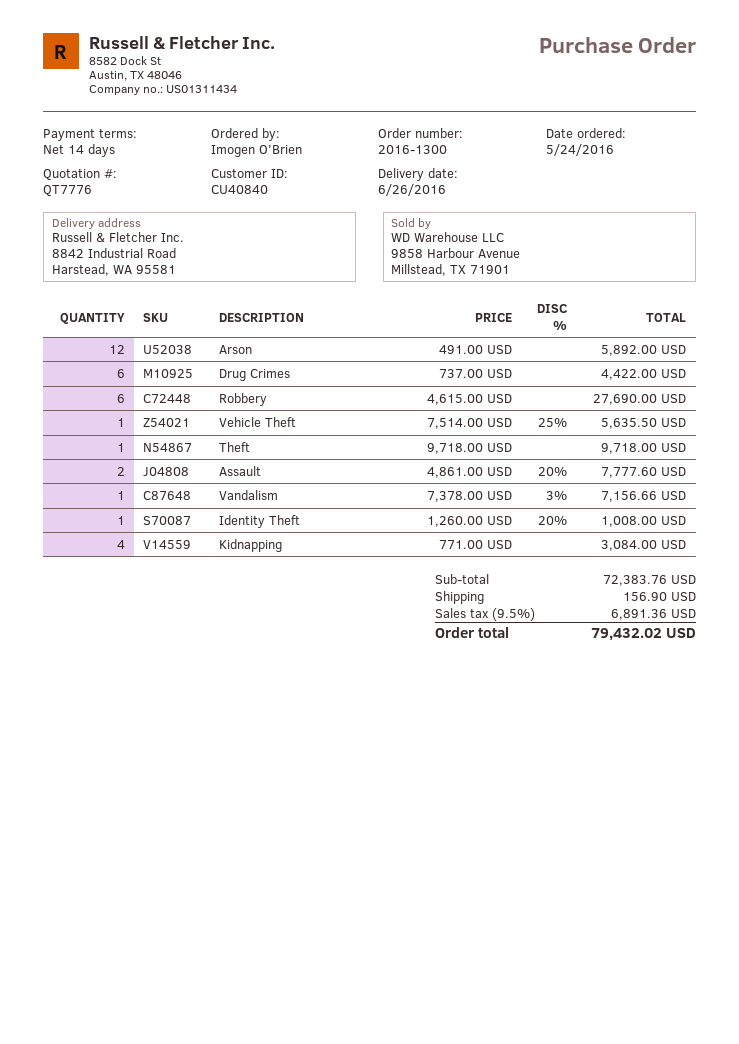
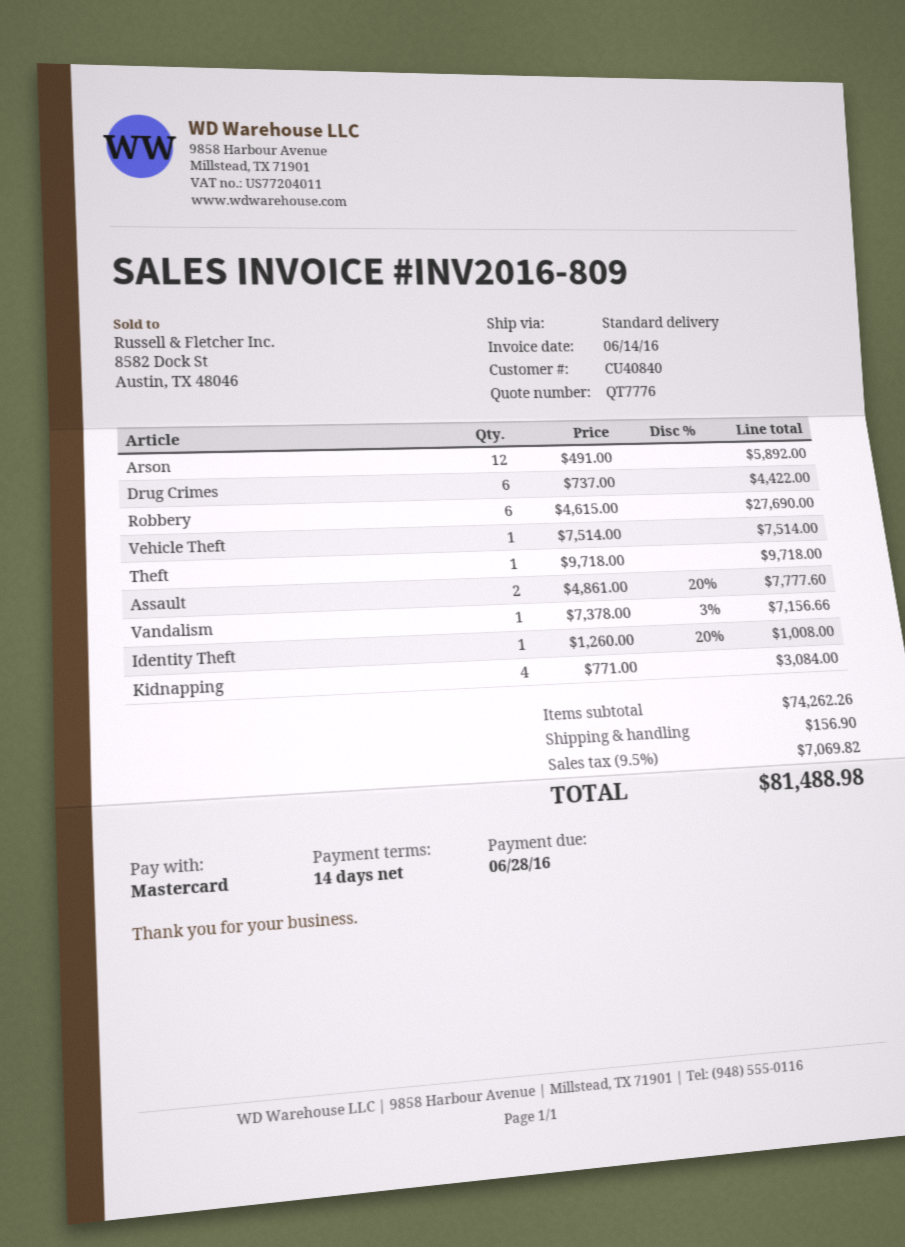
Vehicle Theft: 1 x 7514.00 - 25% = 5635.50 -> 1 x 7514.00 = 7514.00
subtotal: 72383.76 -> 74262.26
tax: 9.5% = 6891.36 -> 9.5% = 7069.82
total: 79432.02 -> 81488.98

